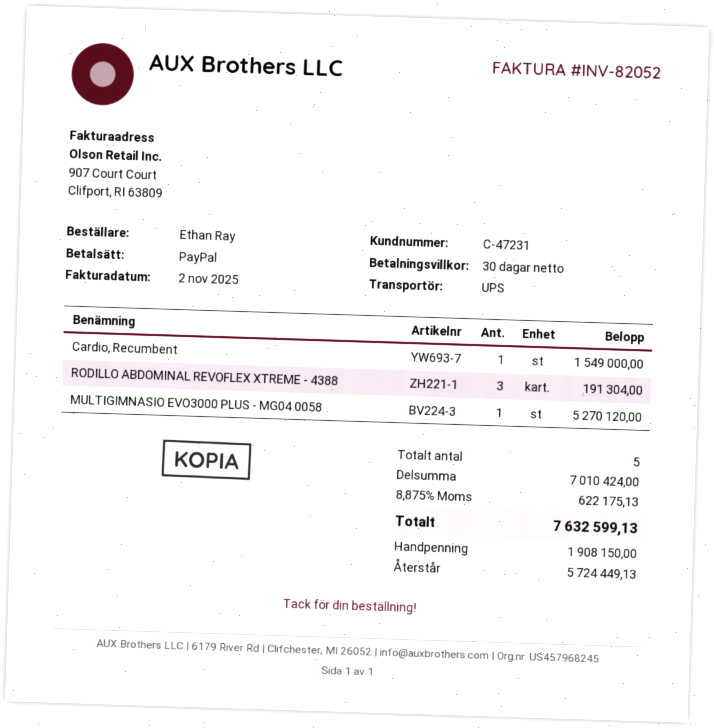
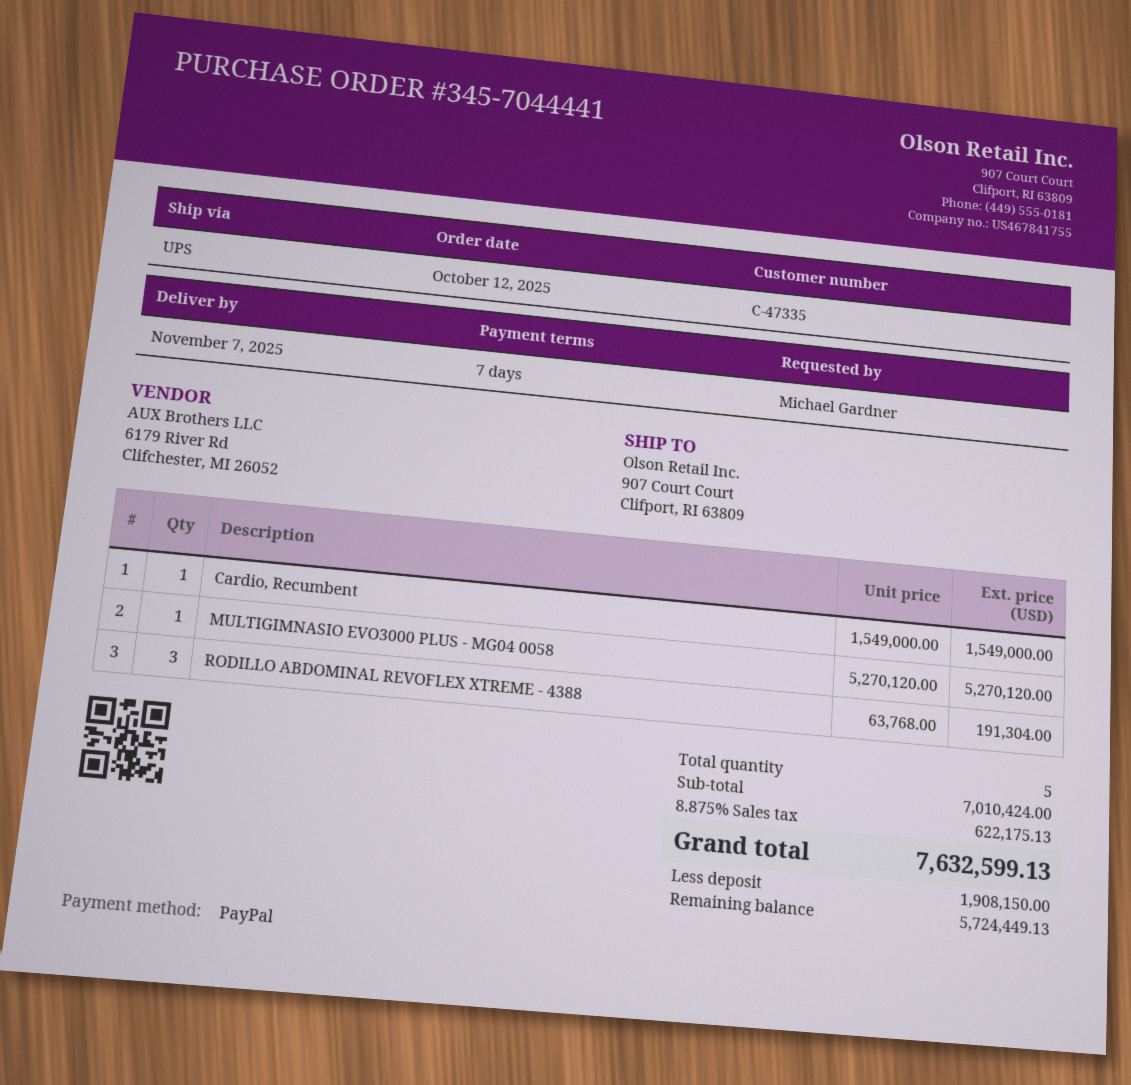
payment terms: 30 days -> 7 days
customer number: C-47231 -> C-47335
ordered by: Ethan Ray -> Michael Gardner

